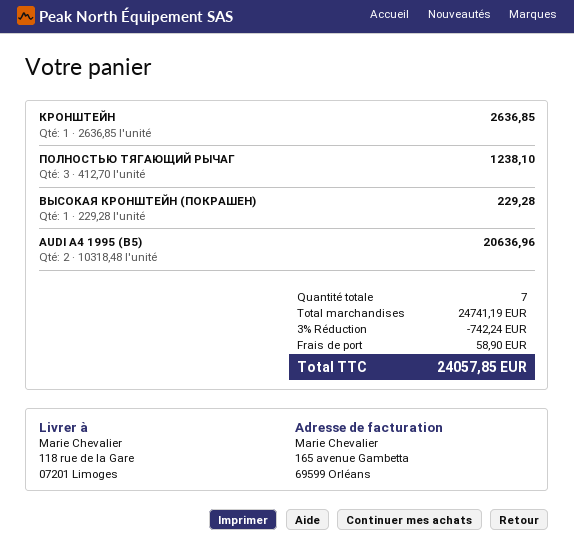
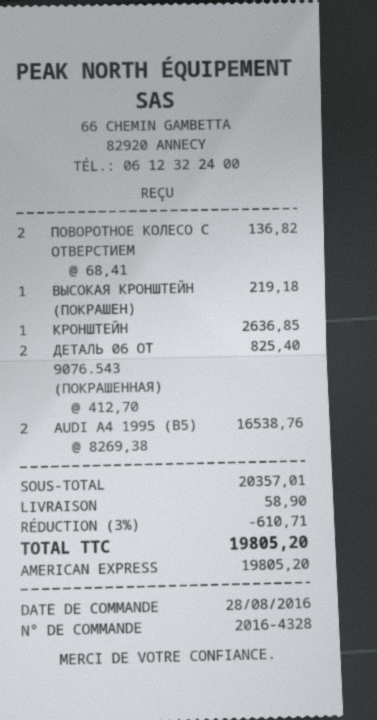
ПОЛНОСТЬЮ ТЯГАЮЩИЙ РЫЧАГ: 3 x 412.70 = 1238.10 -> none
ВЫСОКАЯ КРОНШТЕЙН (ПОКРАШЕН): 1 x 229.28 = 229.28 -> 1 x 219.18 = 219.18
AUDI A4 1995 (B5): 2 x 10318.48 = 20636.96 -> 2 x 8269.38 = 16538.76
ПОВОРОТНОЕ КОЛЕСО С ОТВЕРСТИЕМ: none -> 2 x 68.41 = 136.82
ДЕТАЛЬ 06 ОТ 9076.543 (ПОКРАШЕННАЯ): none -> 2 x 412.70 = 825.40
subtotal: 24741.19 -> 20357.01
discount: 3% = 742.24 -> 3% = 610.71
total: 24057.85 -> 19805.20

